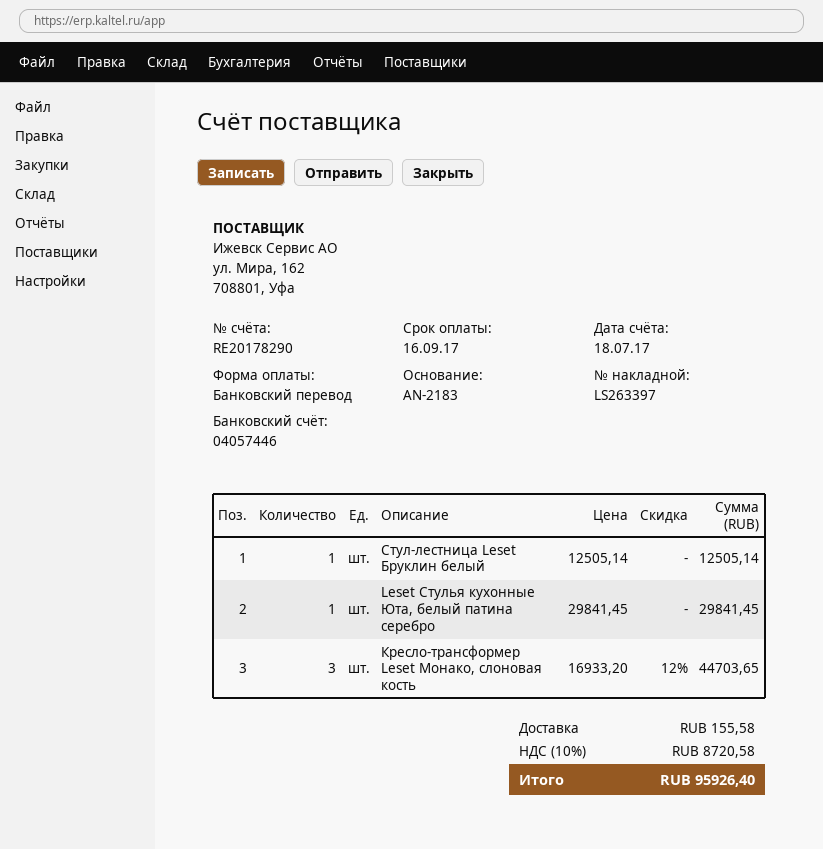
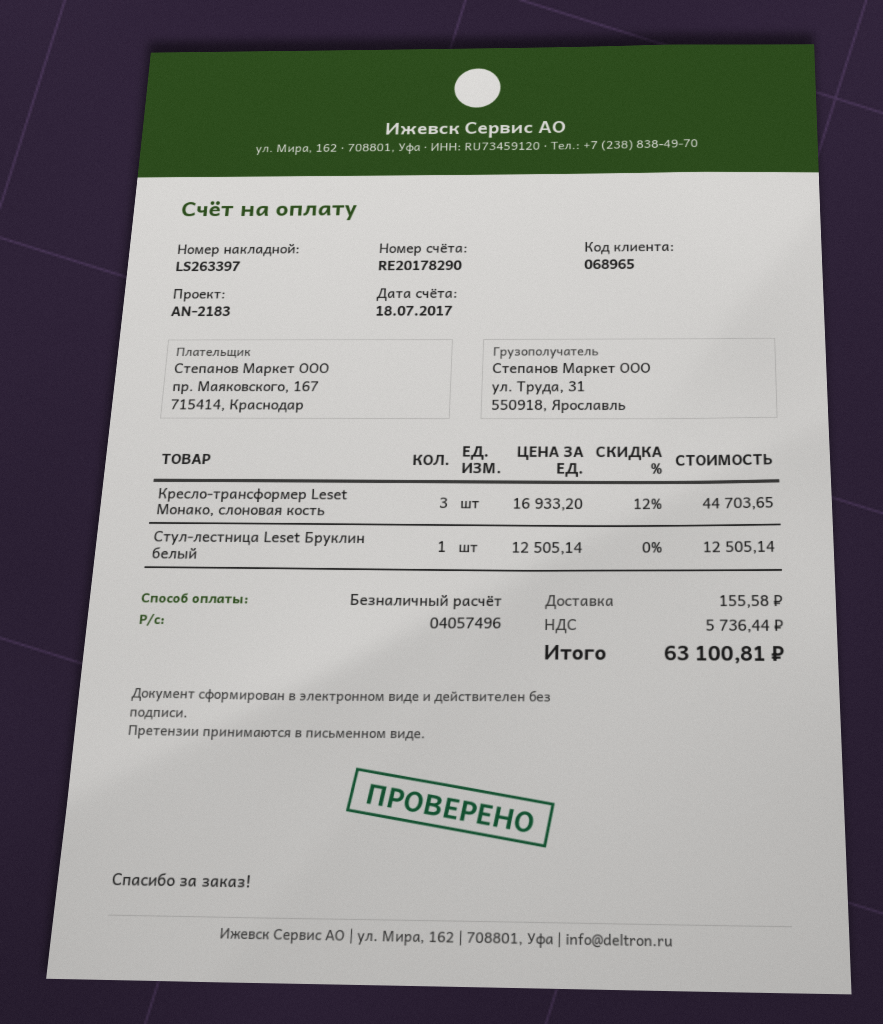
bank account: 04057446 -> 04057496
Leset Стулья кухонные Юта, белый патина серебро: 1 x 29841.45 = 29841.45 -> none
tax: 8720.58 -> 5736.44
total: 95926.40 -> 63100.81

